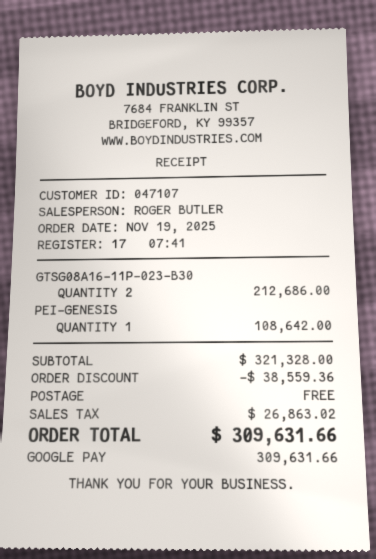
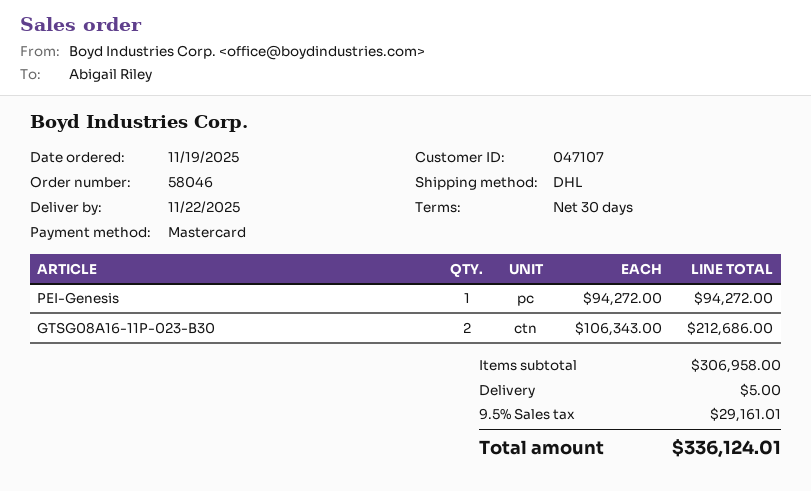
payment method: Google Pay -> Mastercard
PEI-GENESIS: 1 for 108642.00 -> 1 for 94272.00
subtotal: 321328.00 -> 306958.00
discount: 38559.36 -> none
shipping: 0.00 -> 5.00
tax: 26863.02 -> 29161.01
total: 309631.66 -> 336124.01

